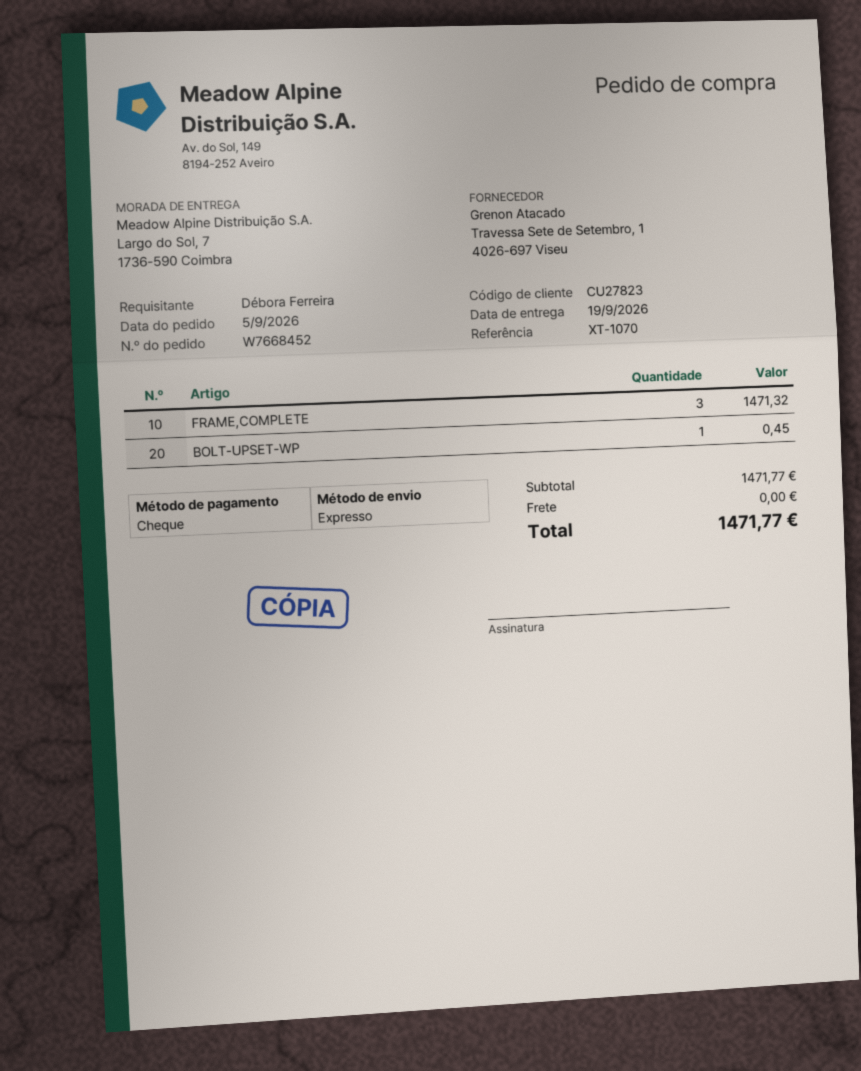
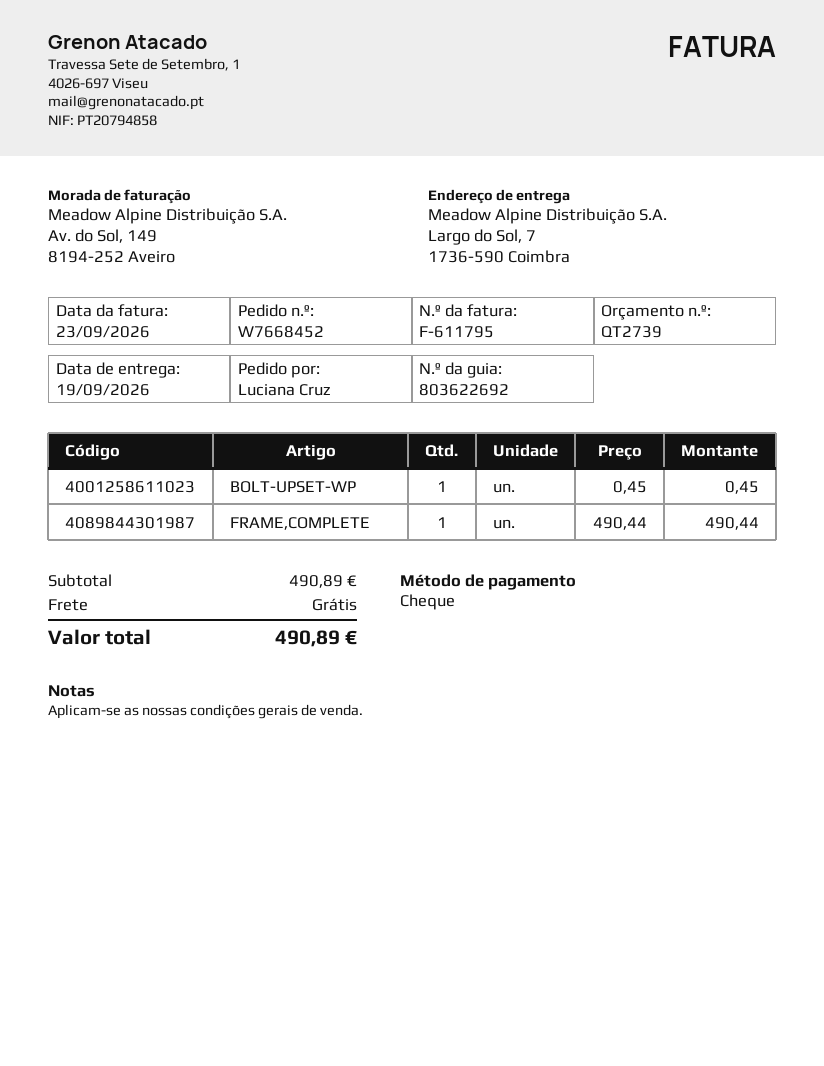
ordered by: Débora Ferreira -> Luciana Cruz
FRAME,COMPLETE: 3 for 1471.32 -> 1 for 490.44
subtotal: 1471.77 -> 490.89
total: 1471.77 -> 490.89

